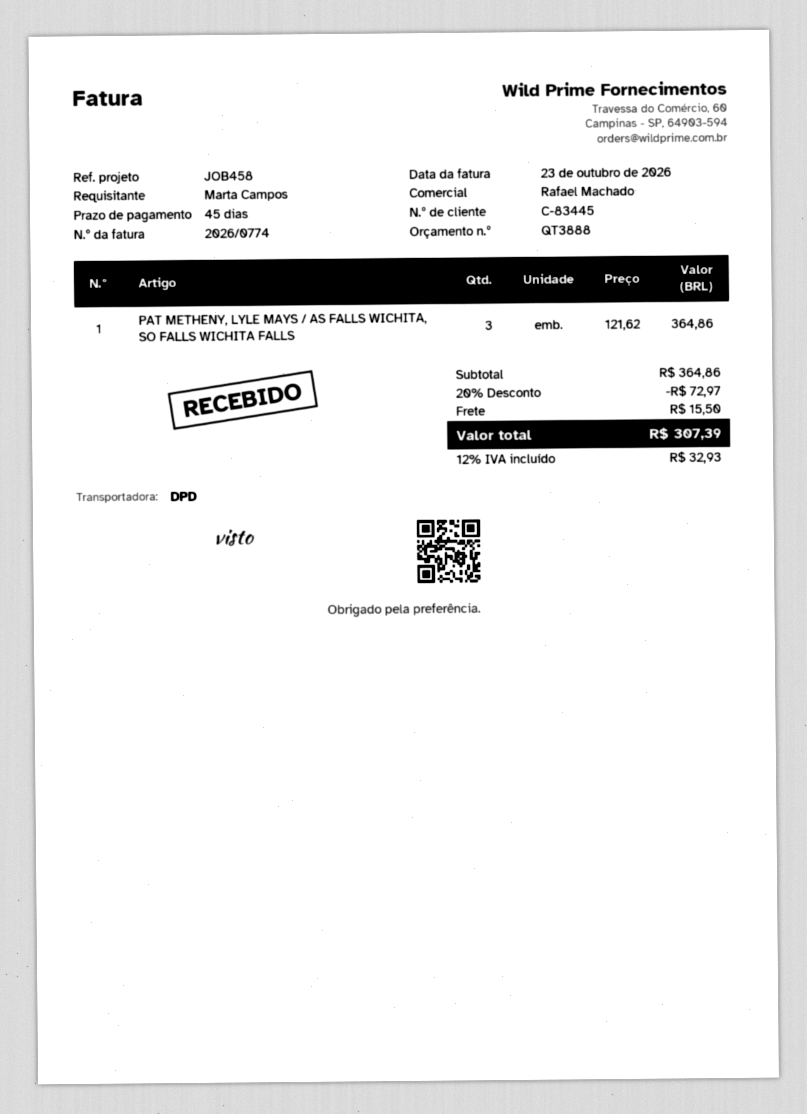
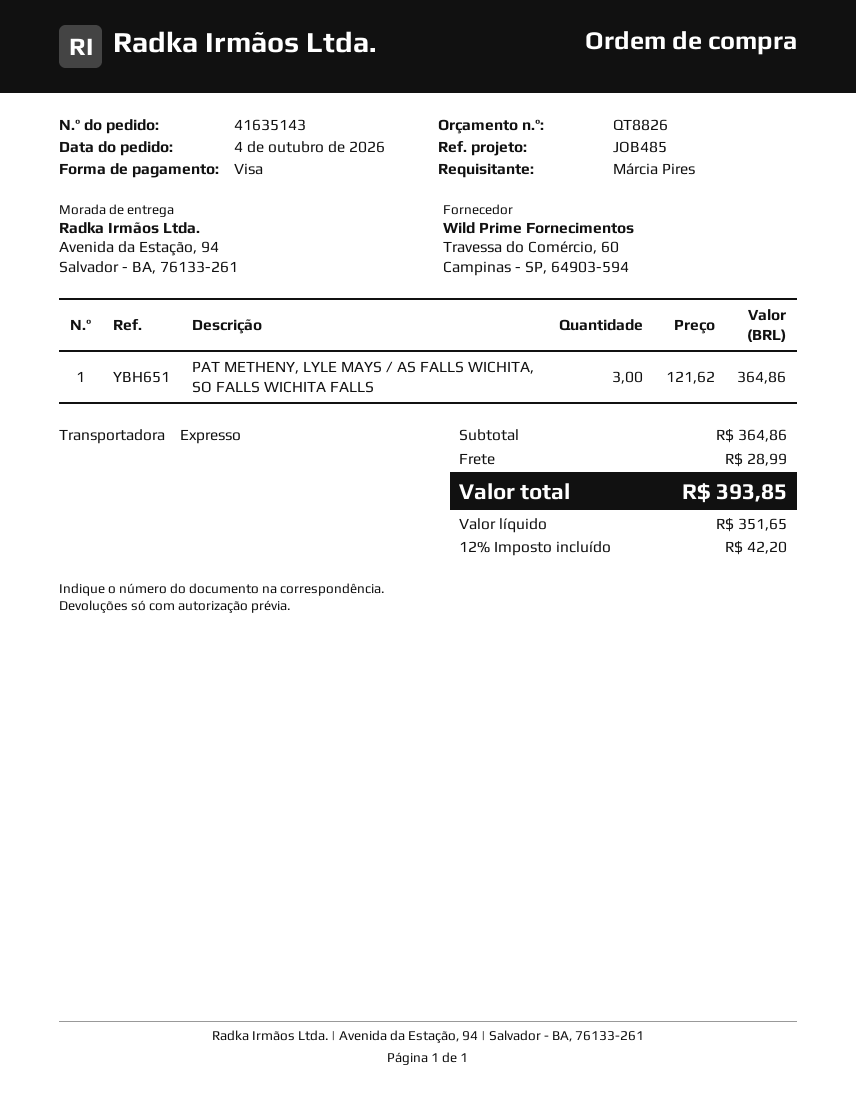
quote number: QT3888 -> QT8826
reference: JOB458 -> JOB485
ordered by: Marta Campos -> Márcia Pires
shipping method: DPD -> express
discount: 20% = 72.97 -> none
shipping: 15.50 -> 28.99
tax: 12% = 32.93 -> 12% = 42.20
total: 307.39 -> 393.85

